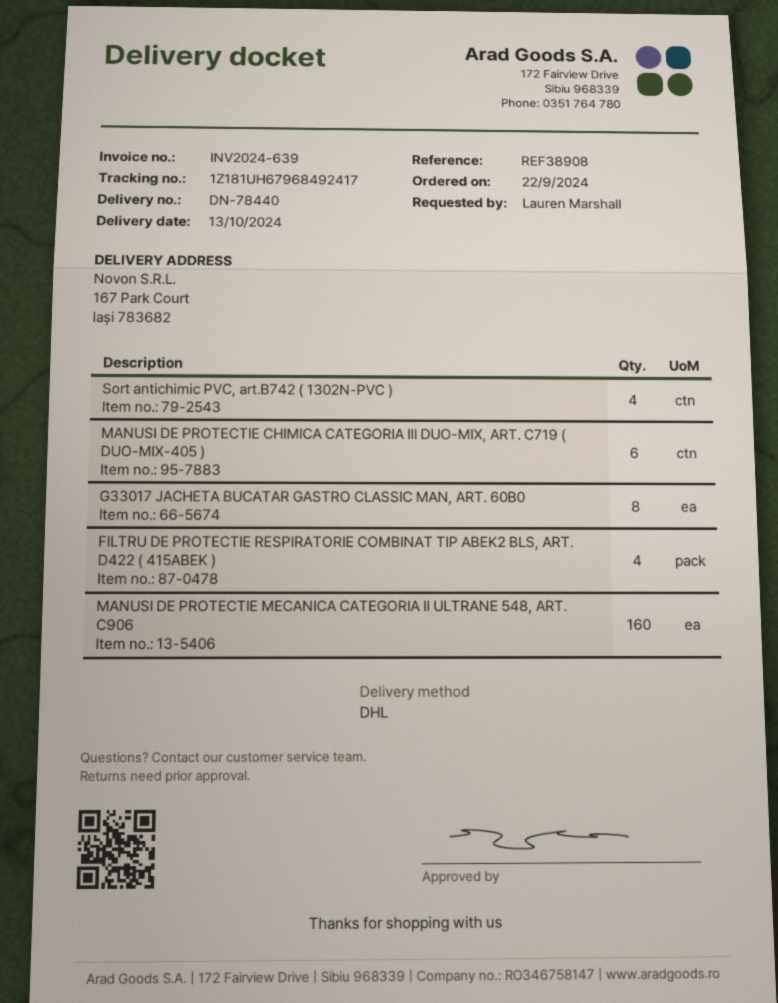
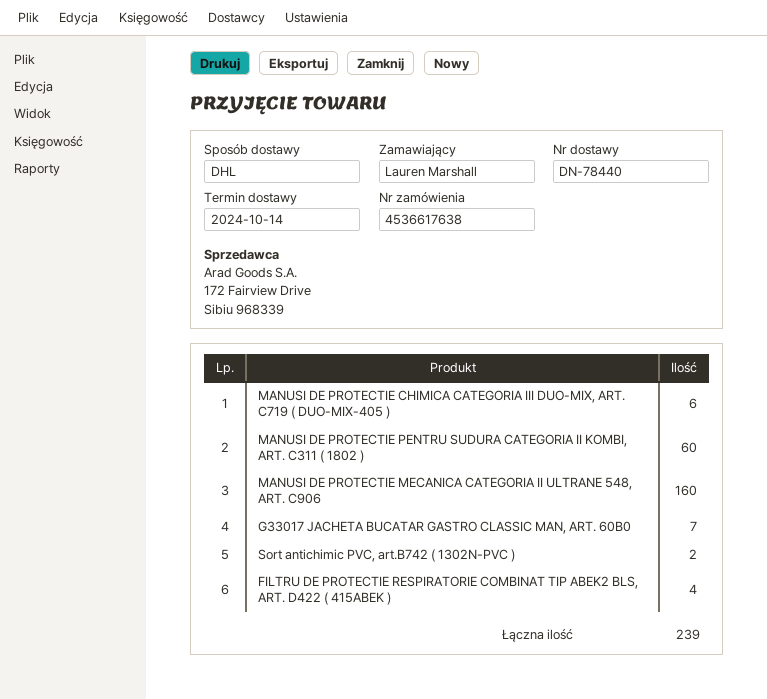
delivery date: 2024-10-13 -> 2024-10-14
Sort antichimic PVC, art.B742 ( 1302N-PVC ): 4 -> 2
G33017 JACHETA BUCATAR GASTRO CLASSIC MAN, ART. 60B0: 8 -> 7
MANUSI DE PROTECTIE PENTRU SUDURA CATEGORIA II KOMBI, ART. C311 ( 1802 ): none -> 60

